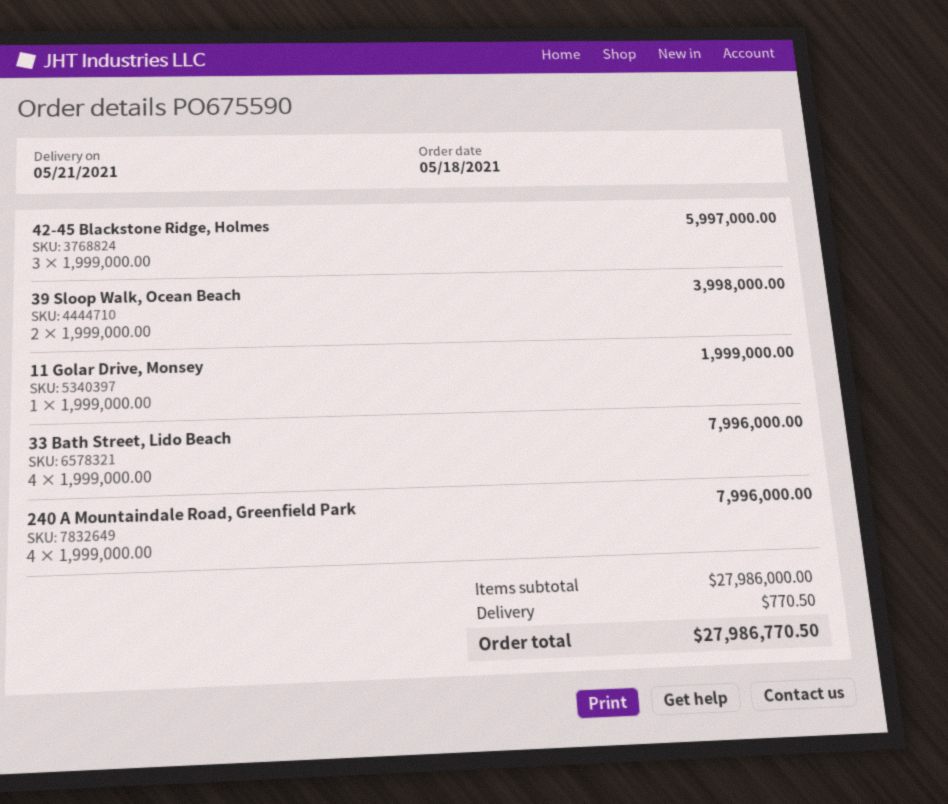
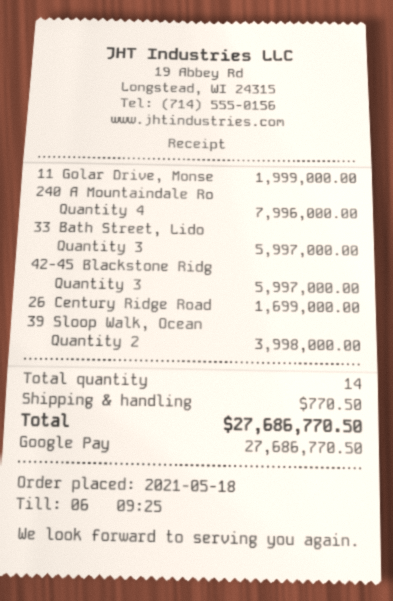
33 Bath Street, Lido Beach: 4 for 7996000.00 -> 3 for 5997000.00
26 Century Ridge Road: none -> 1 for 1699000.00
total: 27986770.50 -> 27686770.50

